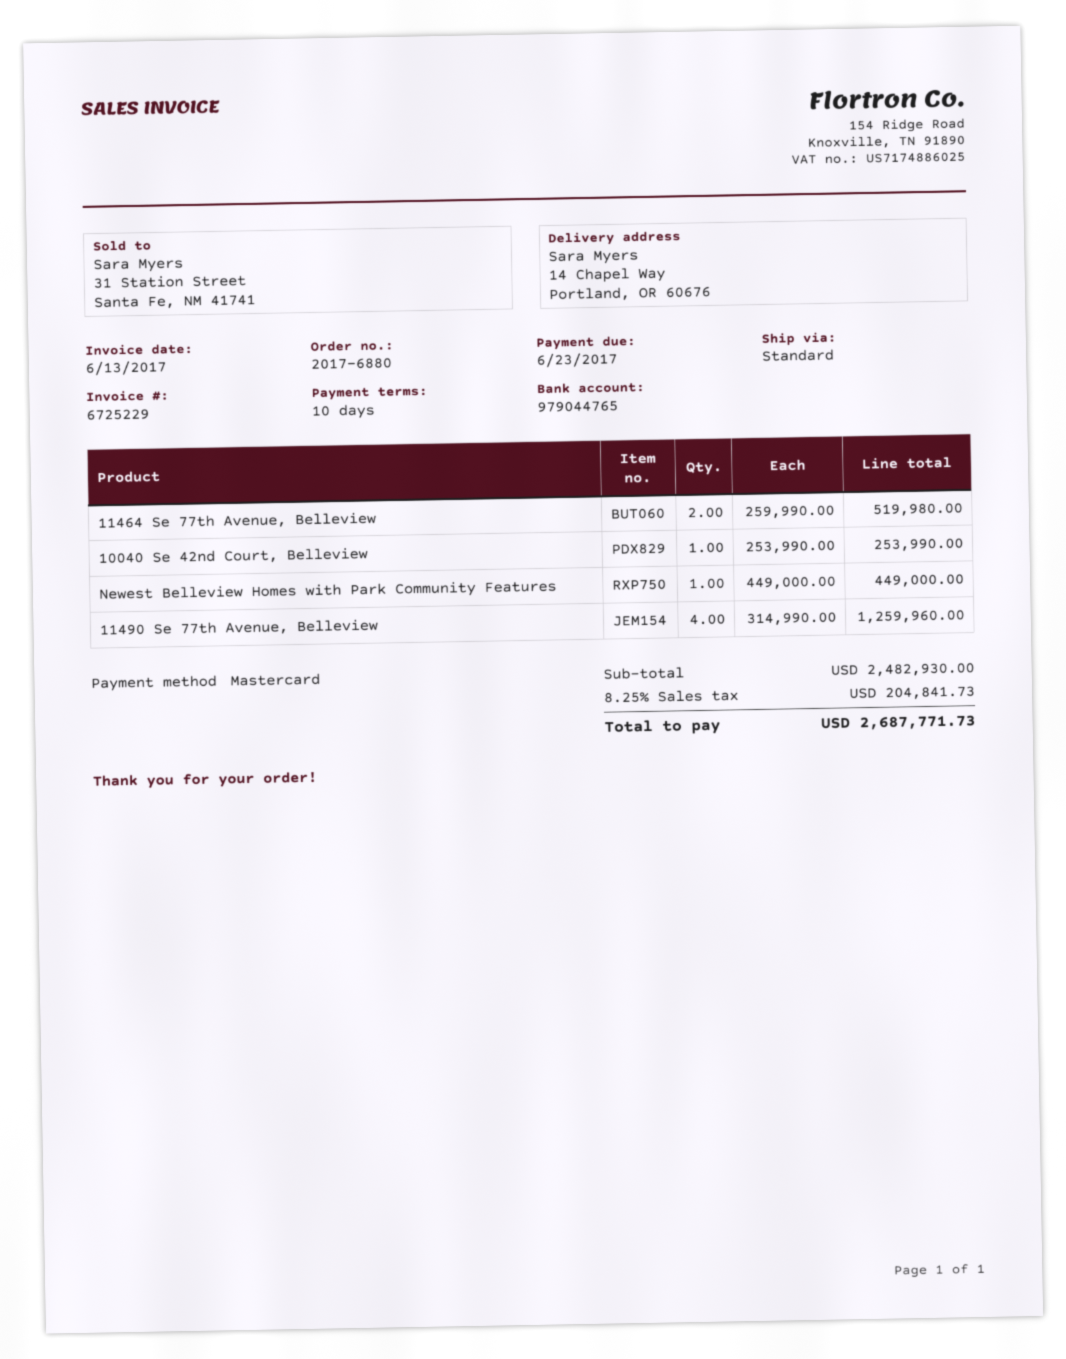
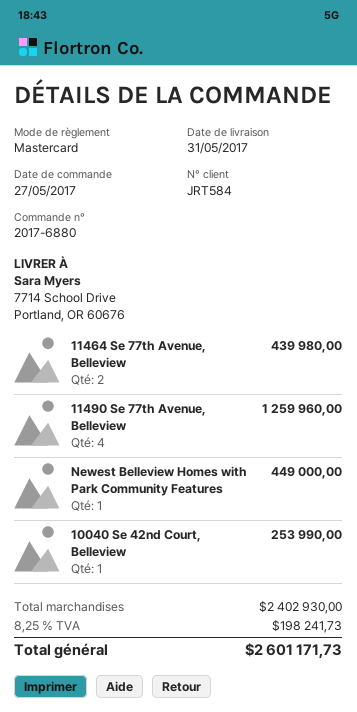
ship to: 14 Chapel Way, Portland, OR 60676 -> 7714 School Drive, Portland, OR 60676
11464 Se 77th Avenue, Belleview: 2 for 519980.00 -> 2 for 439980.00
subtotal: 2482930.00 -> 2402930.00
tax: 8.25% = 204841.73 -> 8.25% = 198241.73
total: 2687771.73 -> 2601171.73

